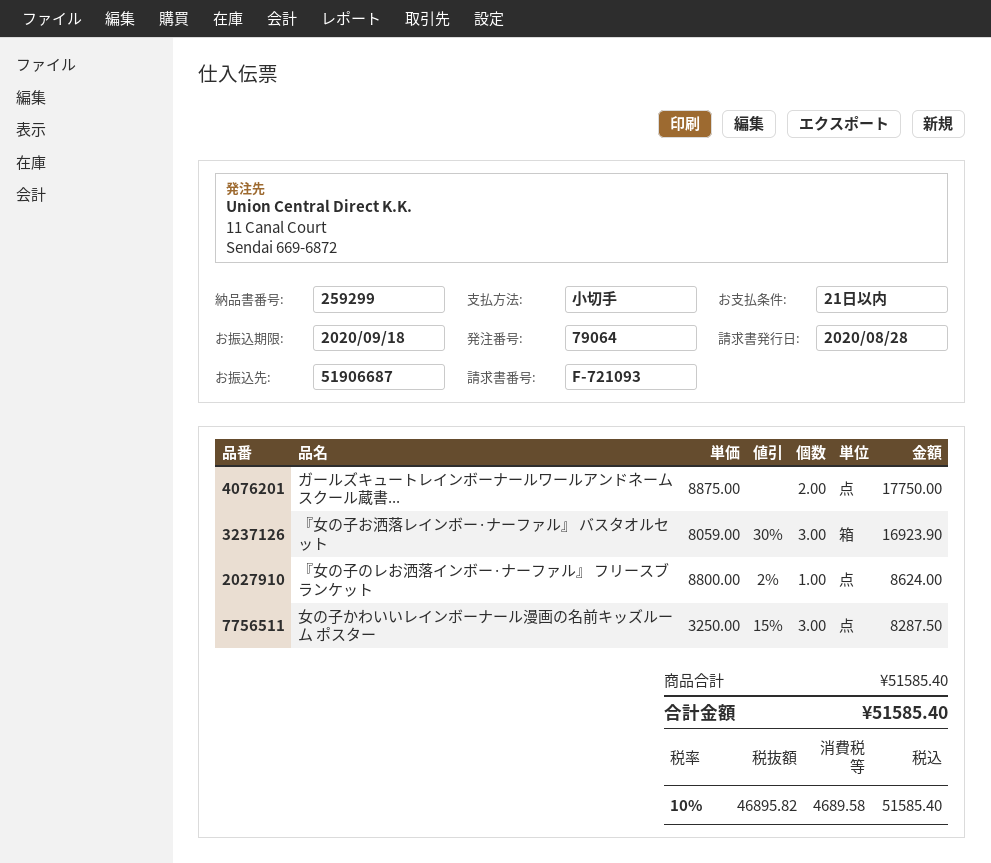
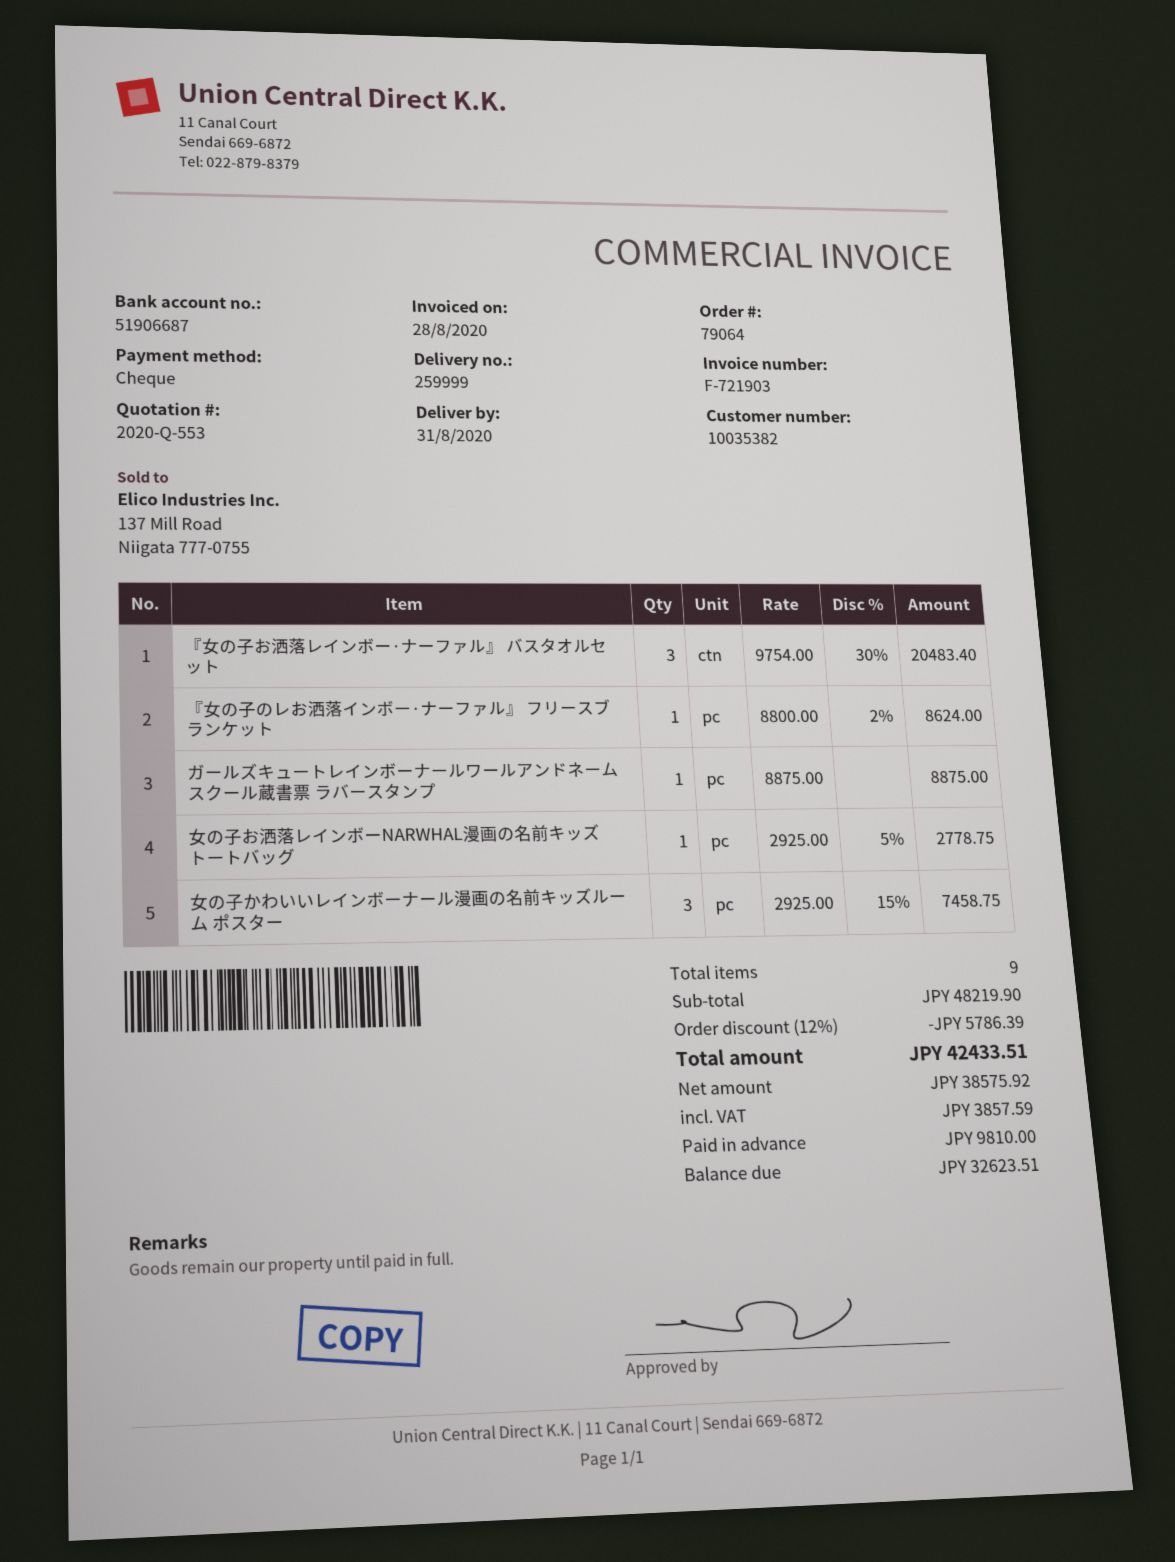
delivery note number: 259299 -> 259999
invoice number: F-721093 -> F-721903
ガールズキュートレインボーナールワールアンドネームスクール蔵書...: 2 x 8875.00 = 17750.00 -> 1 x 8875.00 = 8875.00
『女の子お洒落レインボー·ナーファル』 バスタオルセット: 3 x 8059.00 - 30% = 16923.90 -> 3 x 9754.00 - 30% = 20483.40
女の子かわいいレインボーナール漫画の名前キッズルーム ポスター: 3 x 3250.00 - 15% = 8287.50 -> 3 x 2925.00 - 15% = 7458.75
女の子お洒落レインボーNARWHAL漫画の名前キッズ トートバッグ: none -> 1 x 2925.00 - 5% = 2778.75
subtotal: 51585.40 -> 48219.90
discount: none -> 12% = 5786.39
net: 46895.82 -> 38575.92
tax: 4689.58 -> 3857.59
total: 51585.40 -> 42433.51

